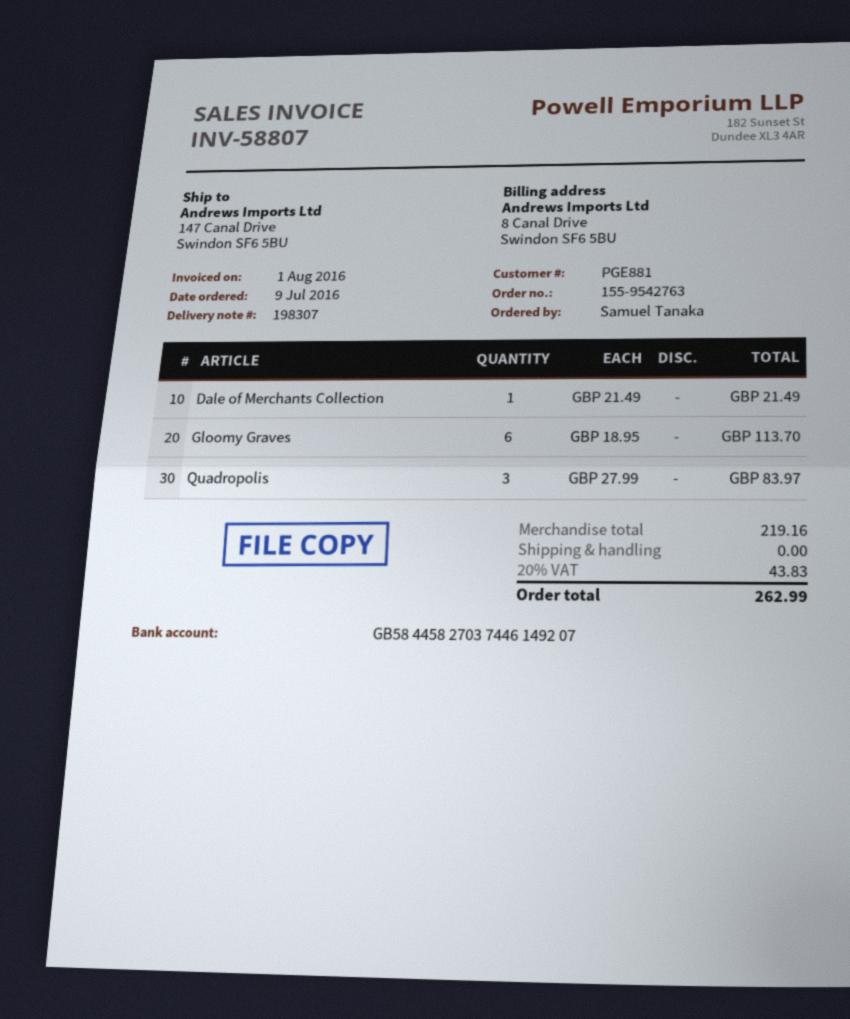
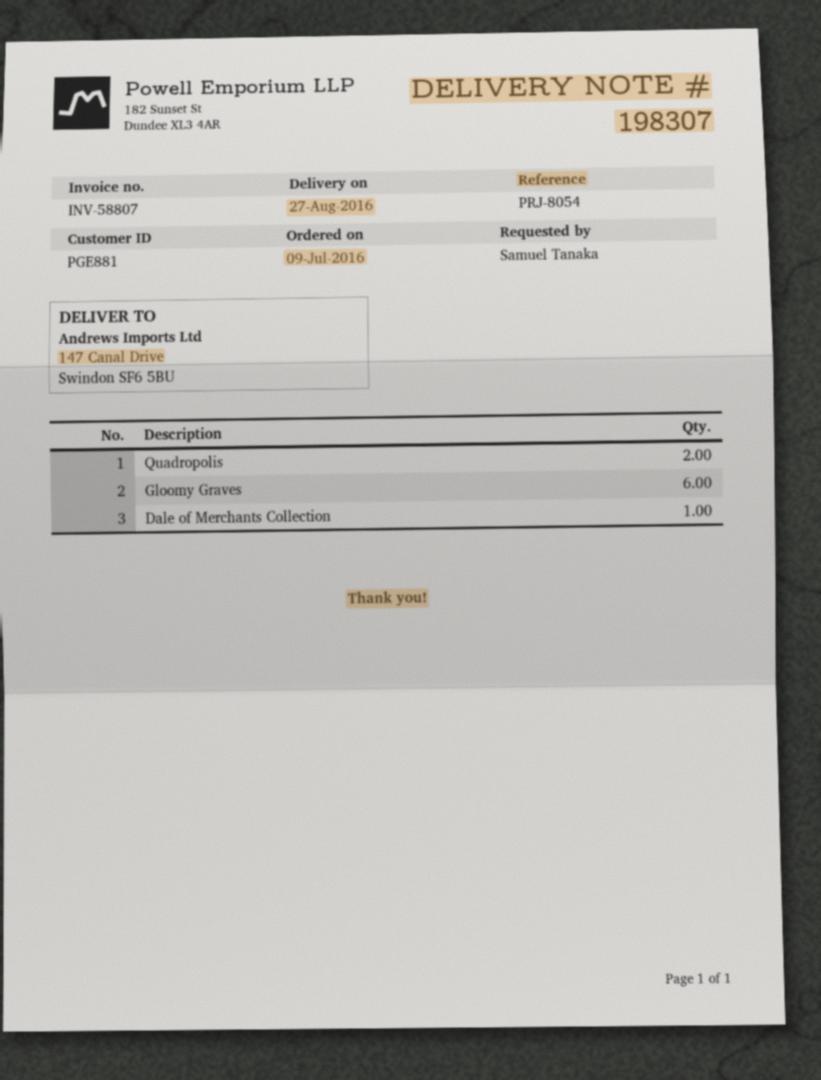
Quadropolis: 3 -> 2

